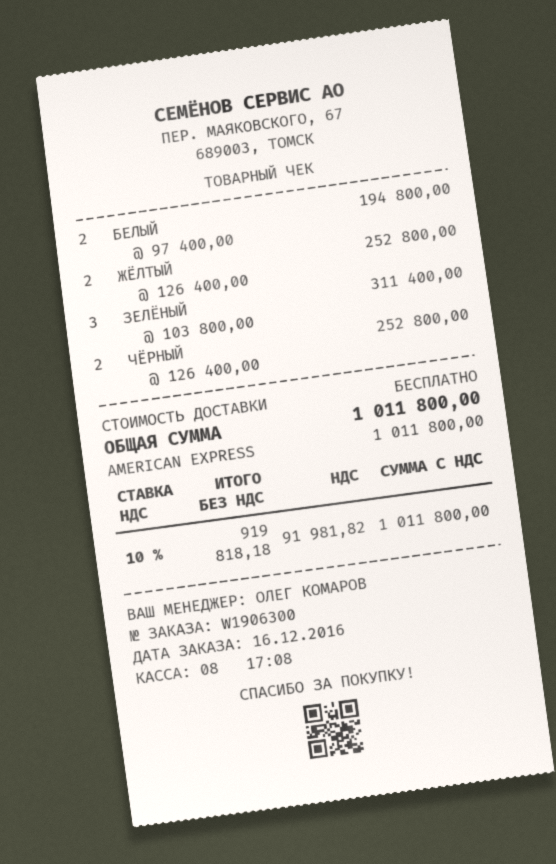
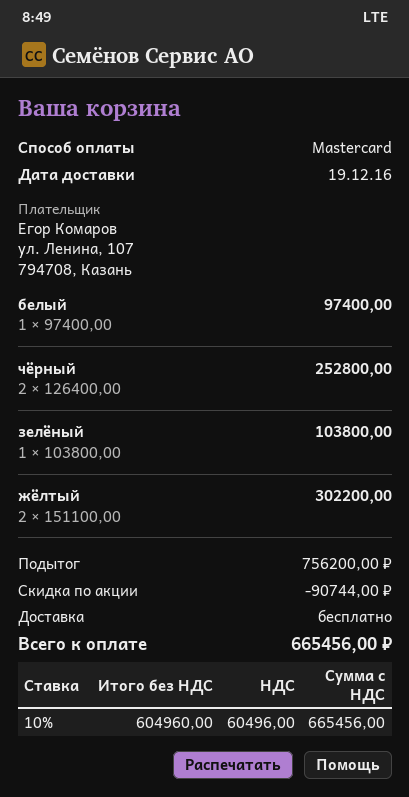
payment method: American Express -> Mastercard
БЕЛЫЙ: 2 x 97400.00 = 194800.00 -> 1 x 97400.00 = 97400.00
ЖЁЛТЫЙ: 2 x 126400.00 = 252800.00 -> 2 x 151100.00 = 302200.00
ЗЕЛЁНЫЙ: 3 x 103800.00 = 311400.00 -> 1 x 103800.00 = 103800.00
discount: none -> 90744.00
net: 919818.18 -> 604960.00
tax: 10% = 91981.82 -> 10% = 60496.00
total: 1011800.00 -> 665456.00

